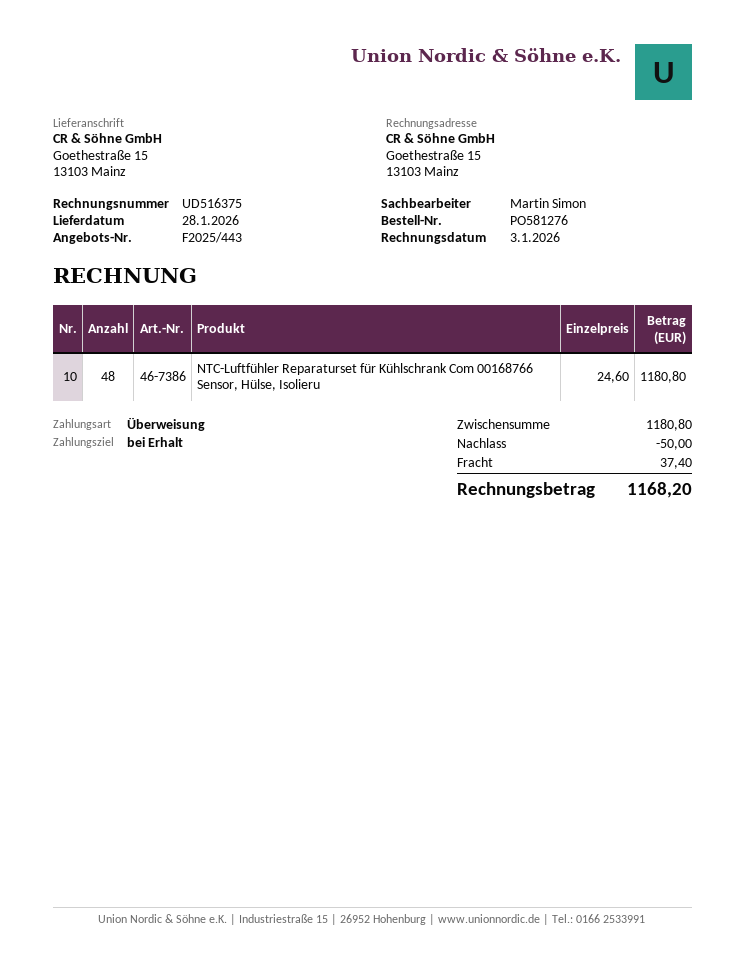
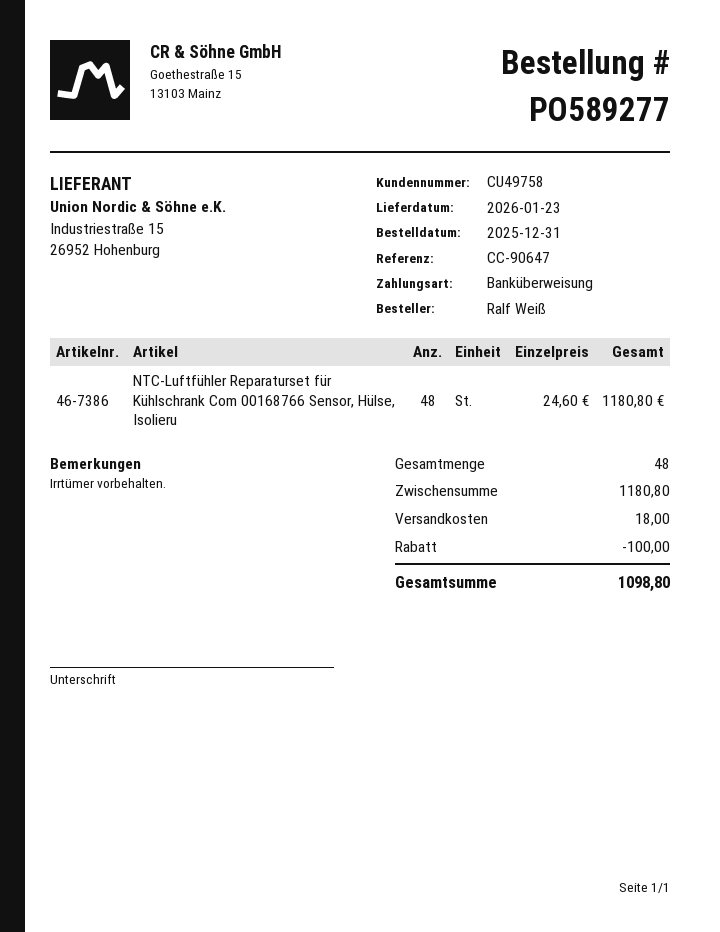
order number: PO581276 -> PO589277
delivery date: 2026-01-28 -> 2026-01-23
discount: 50.00 -> 100.00
shipping: 37.40 -> 18.00
total: 1168.20 -> 1098.80

